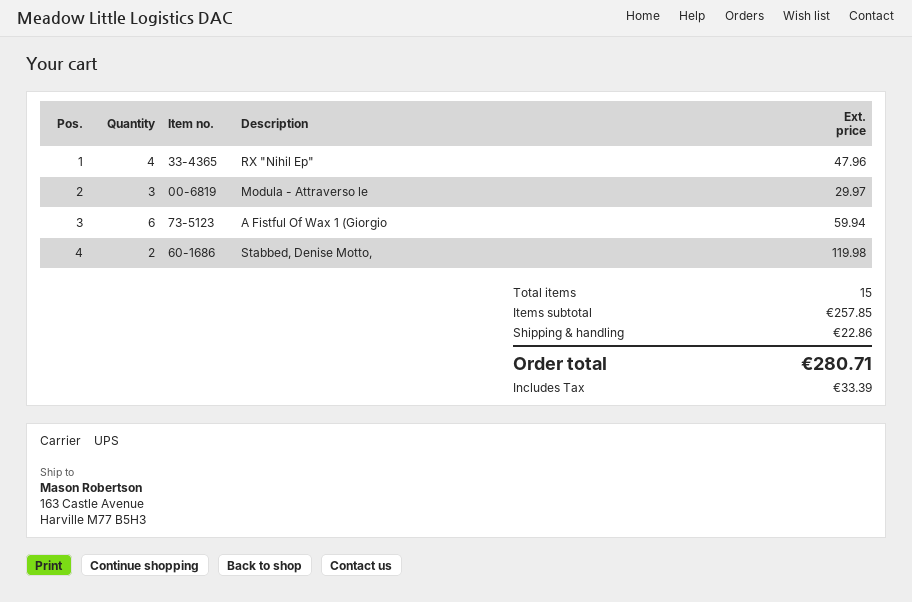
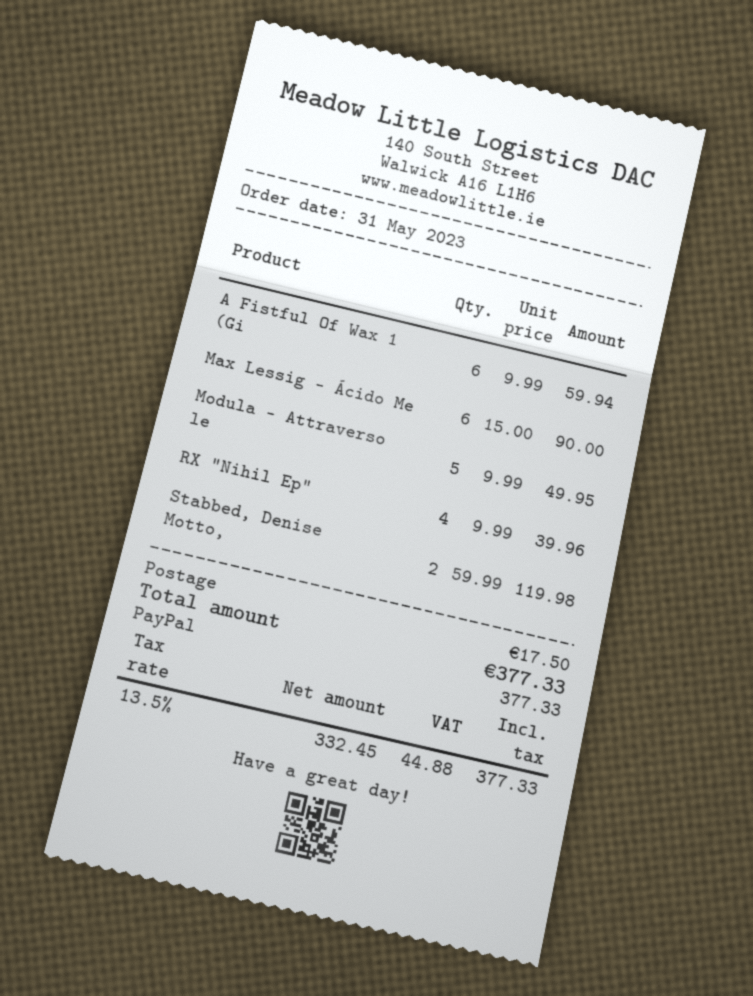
RX "Nihil Ep": 4 for 47.96 -> 4 for 39.96
Modula - Attraverso le: 3 for 29.97 -> 5 for 49.95
Max Lessig - Ácido Me: none -> 6 for 90.00
shipping: 22.86 -> 17.50
tax: 33.39 -> 44.88
total: 280.71 -> 377.33

